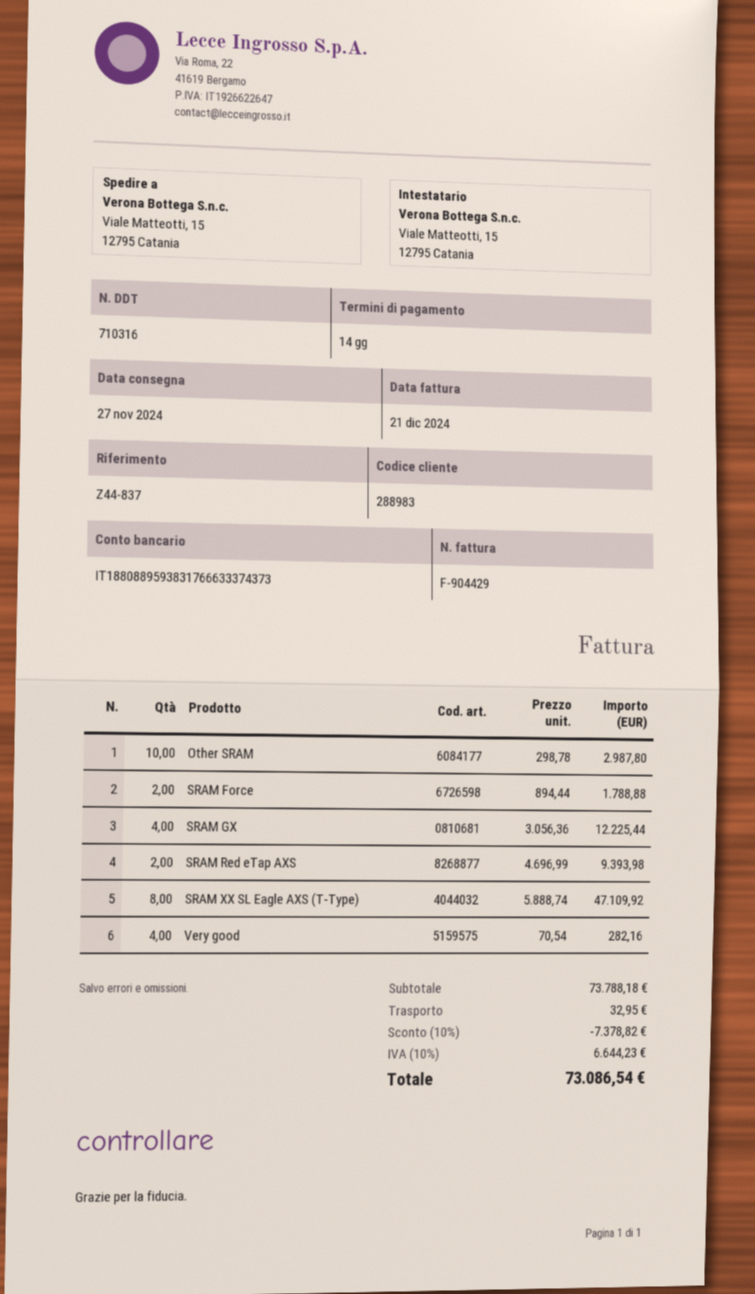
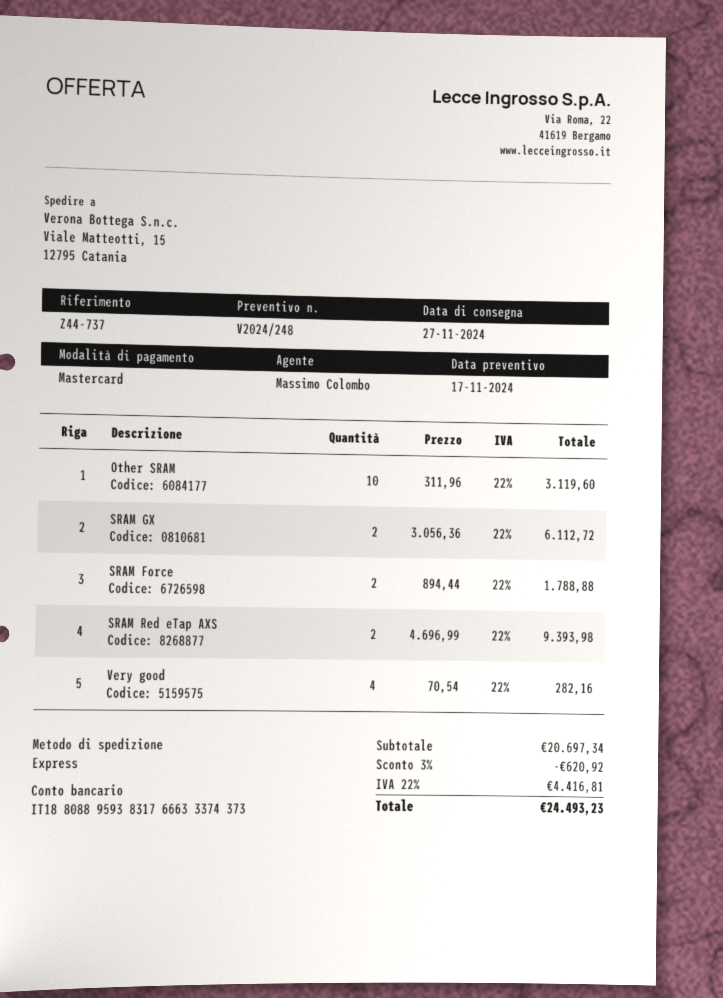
reference: Z44-837 -> Z44-737
Other SRAM: 10 x 298.78 = 2987.80 -> 10 x 311.96 = 3119.60
SRAM GX: 4 x 3056.36 = 12225.44 -> 2 x 3056.36 = 6112.72
SRAM XX SL Eagle AXS (T-Type): 8 x 5888.74 = 47109.92 -> none
subtotal: 73788.18 -> 20697.34
discount: 10% = 7378.82 -> 3% = 620.92
shipping: 32.95 -> none
tax: 10% = 6644.23 -> 22% = 4416.81
total: 73086.54 -> 24493.23

